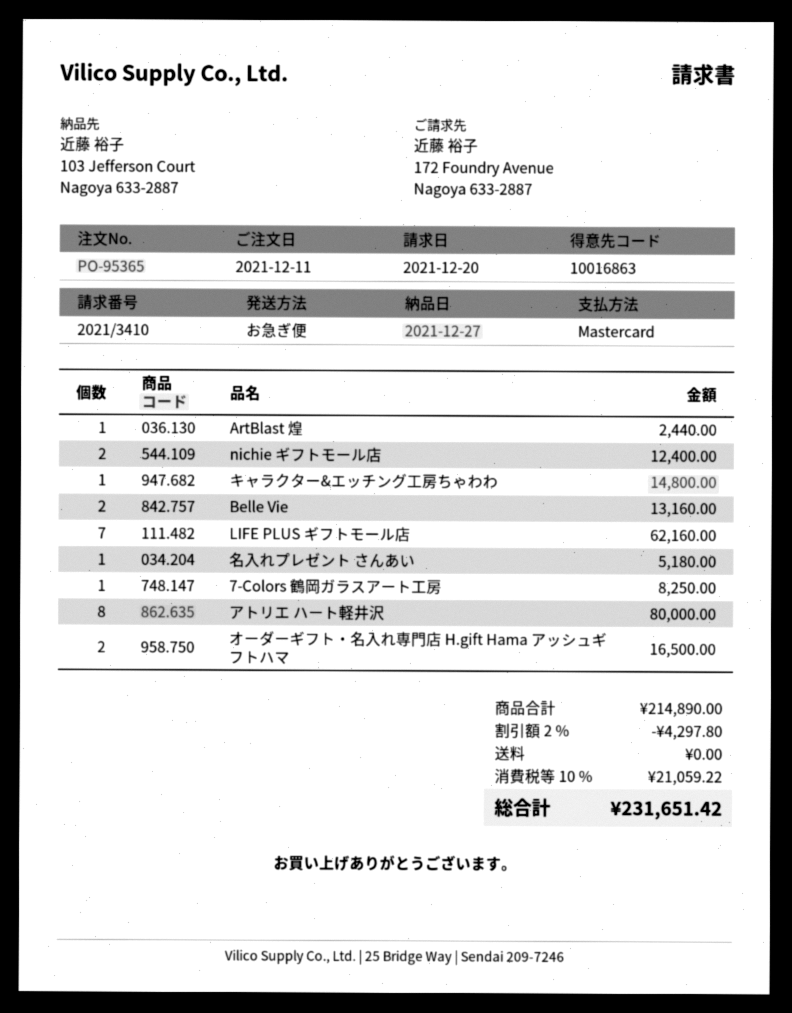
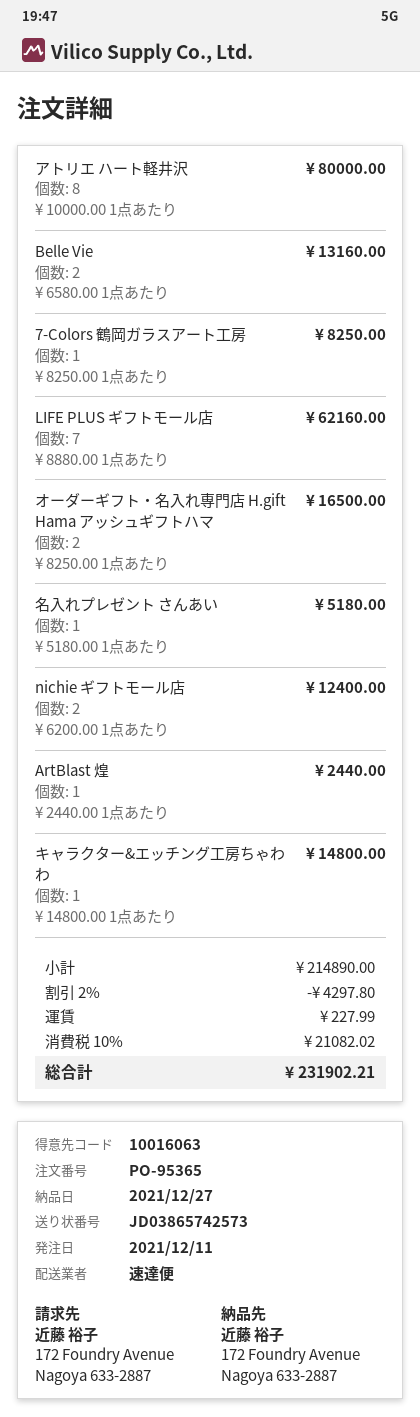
customer number: 10016863 -> 10016063
ship to: 103 Jefferson Court, Nagoya 633-2887 -> 172 Foundry Avenue, Nagoya 633-2887
shipping: 0.00 -> 227.99
tax: 10% = 21059.22 -> 10% = 21082.02
total: 231651.42 -> 231902.21

